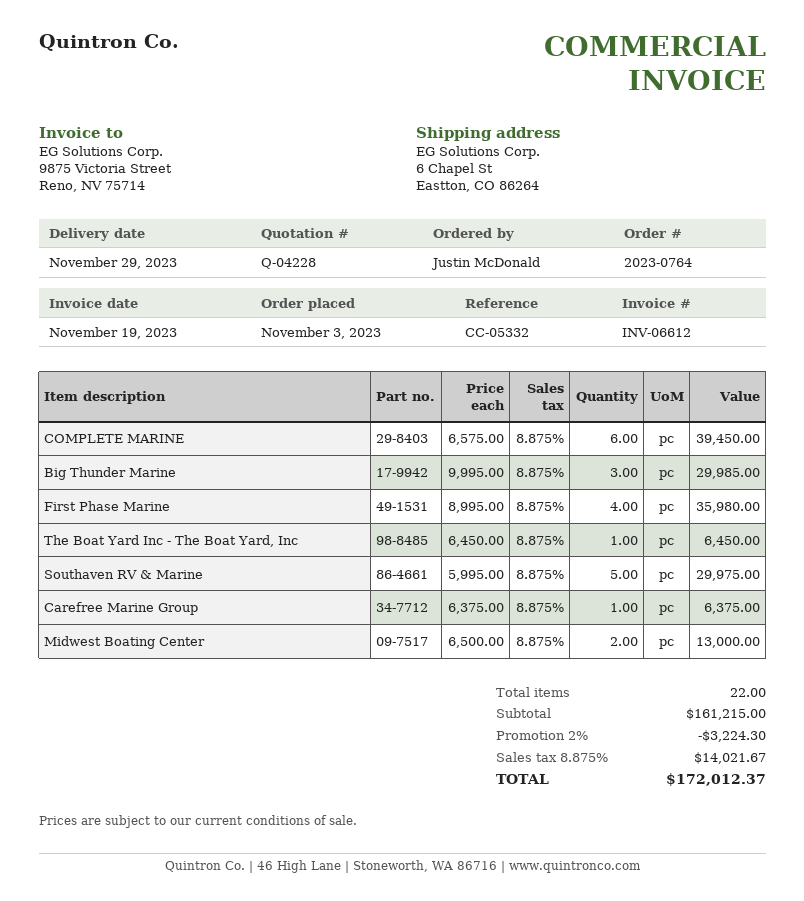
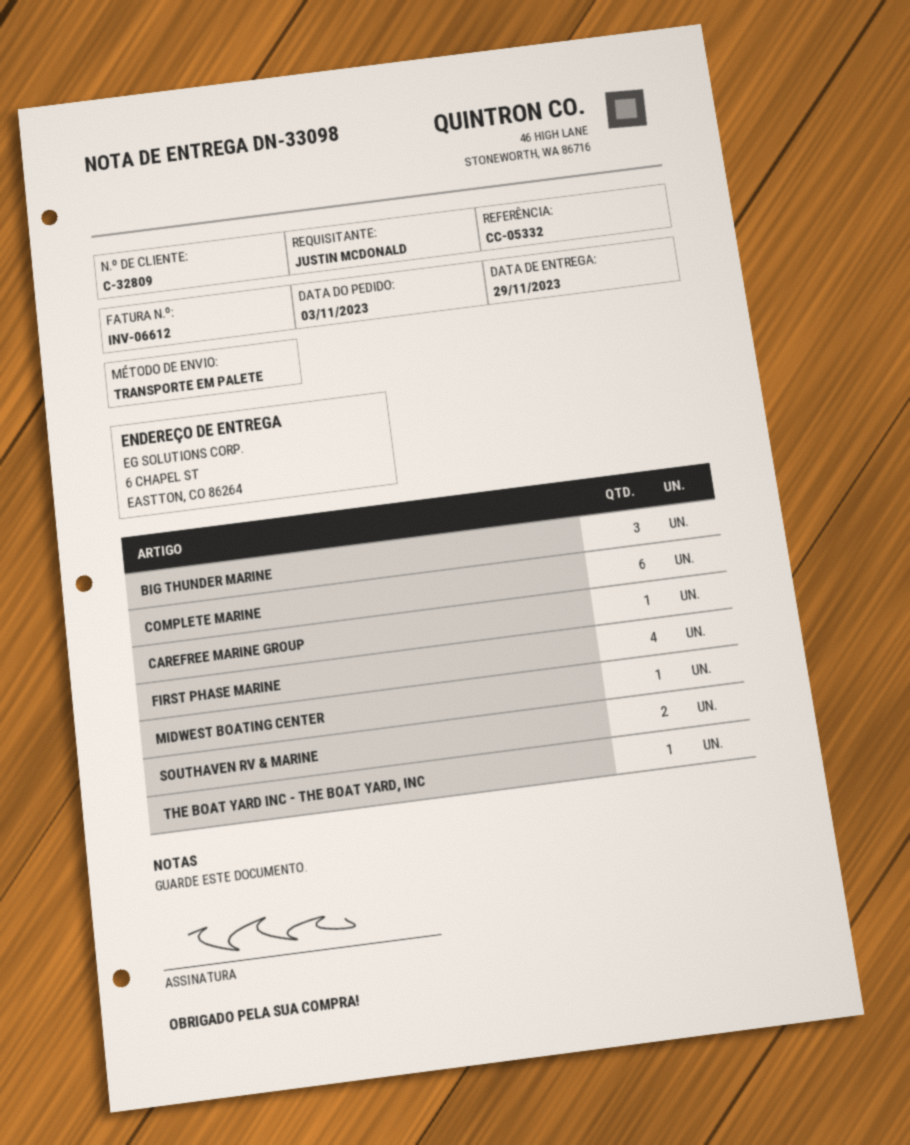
Southaven RV & Marine: 5 -> 2
Midwest Boating Center: 2 -> 1

